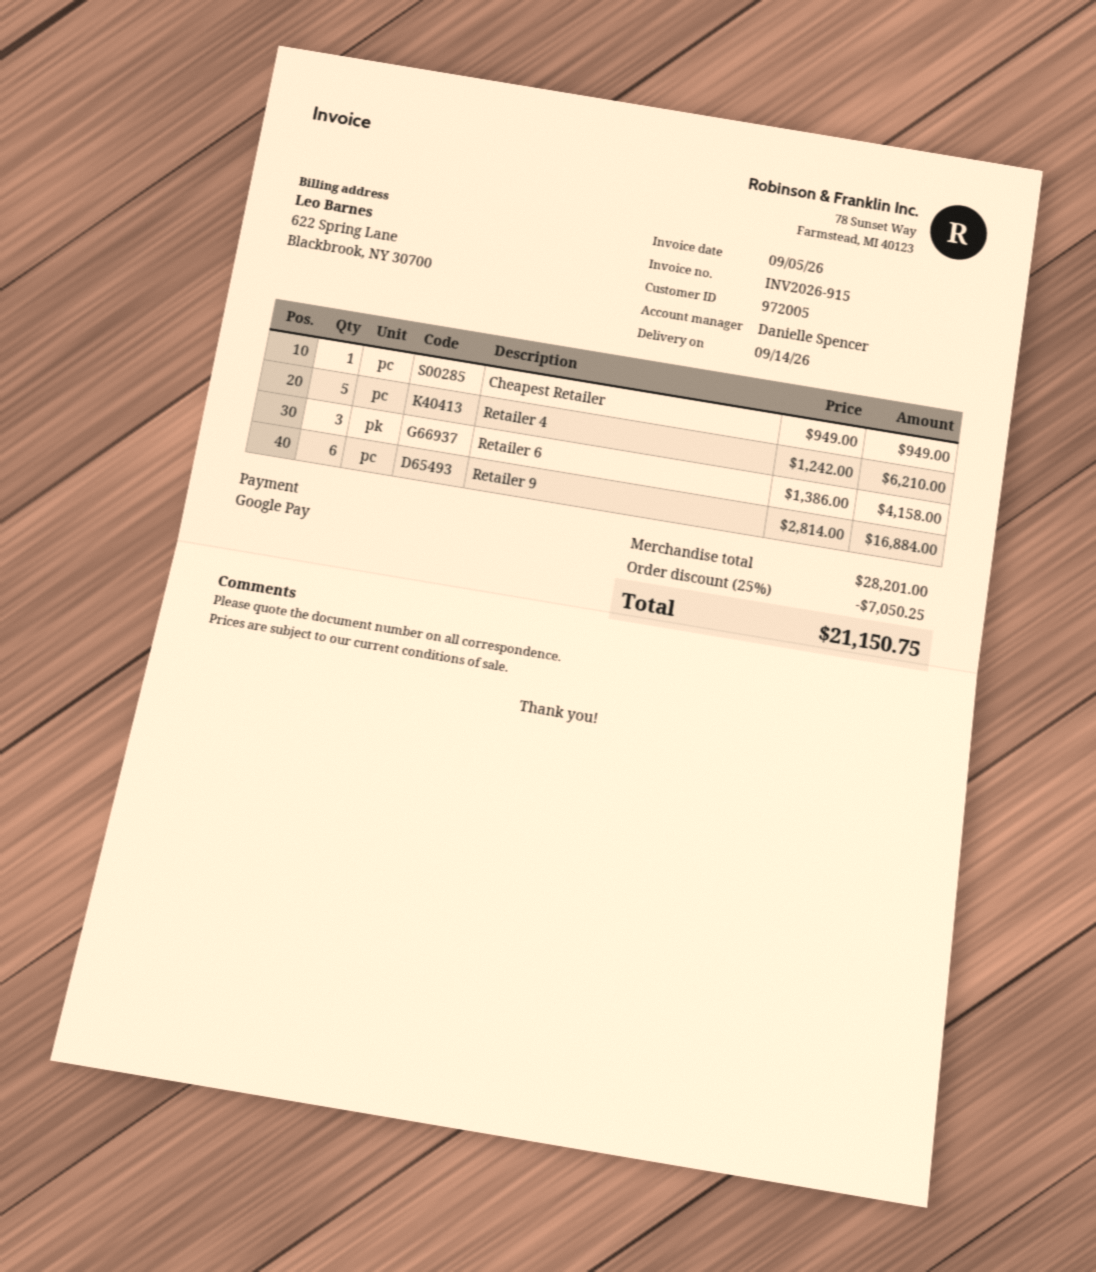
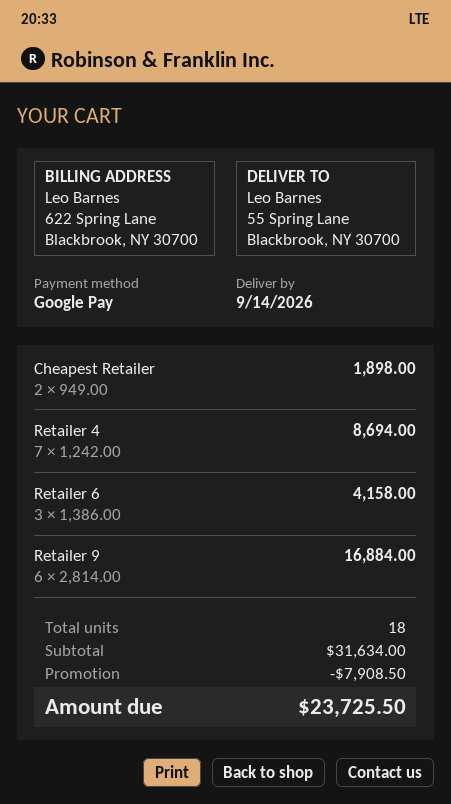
Cheapest Retailer: 1 x 949.00 = 949.00 -> 2 x 949.00 = 1898.00
Retailer 4: 5 x 1242.00 = 6210.00 -> 7 x 1242.00 = 8694.00
subtotal: 28201.00 -> 31634.00
discount: 7050.25 -> 7908.50
total: 21150.75 -> 23725.50

